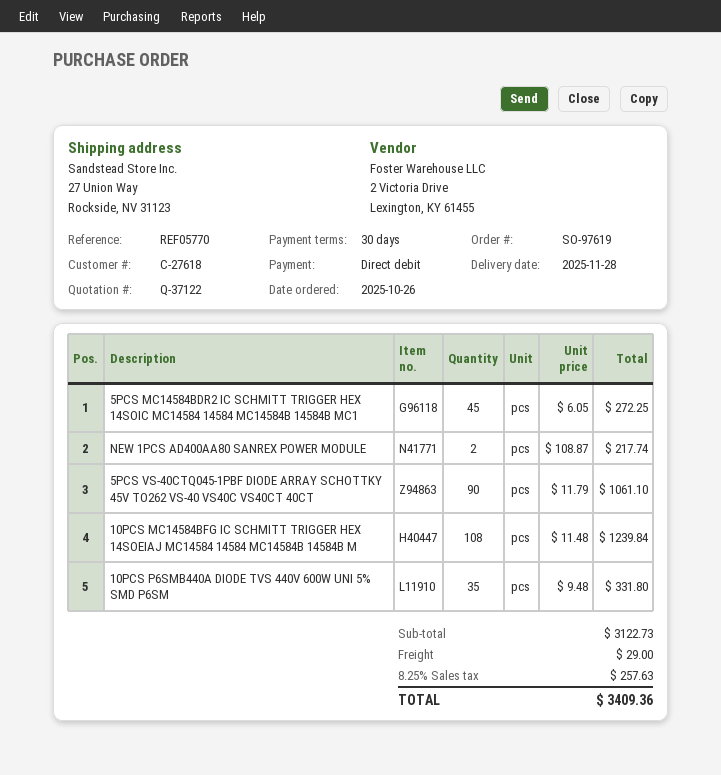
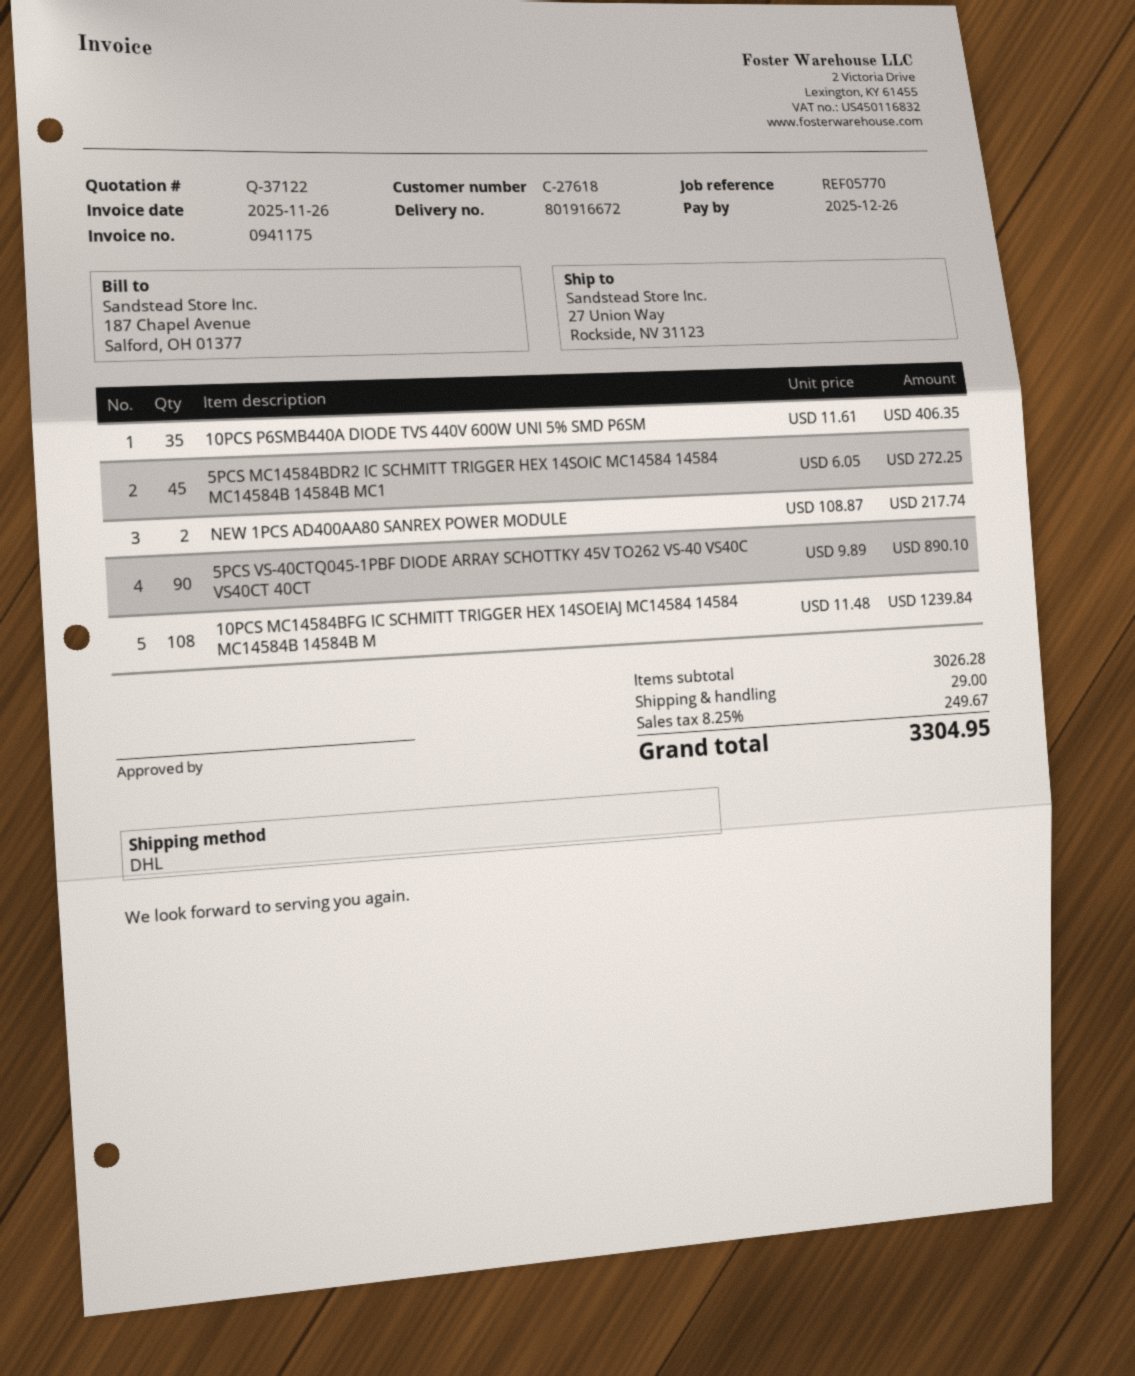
5PCS VS-40CTQ045-1PBF DIODE ARRAY SCHOTTKY 45V TO262 VS-40 VS40C VS40CT 40CT: 90 x 11.79 = 1061.10 -> 90 x 9.89 = 890.10
10PCS P6SMB440A DIODE TVS 440V 600W UNI 5% SMD P6SM: 35 x 9.48 = 331.80 -> 35 x 11.61 = 406.35
subtotal: 3122.73 -> 3026.28
tax: 8.25% = 257.63 -> 8.25% = 249.67
total: 3409.36 -> 3304.95

